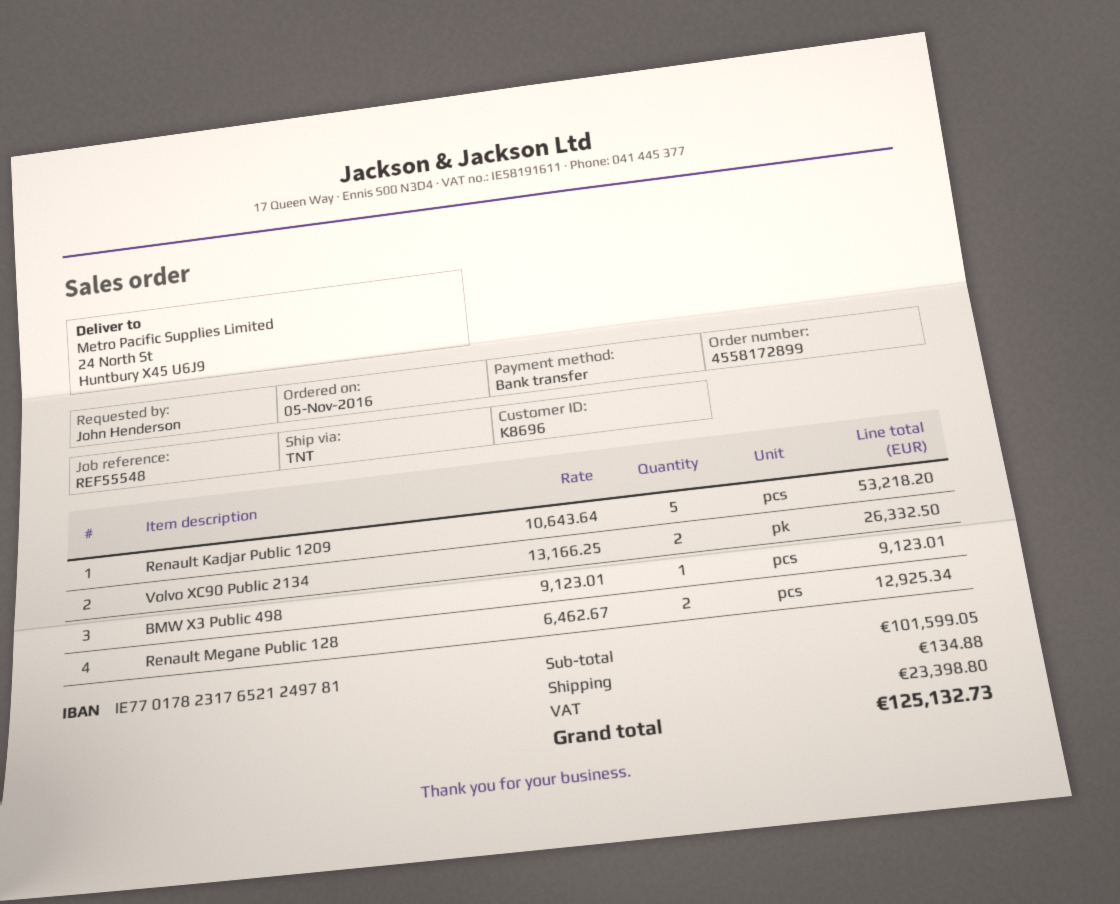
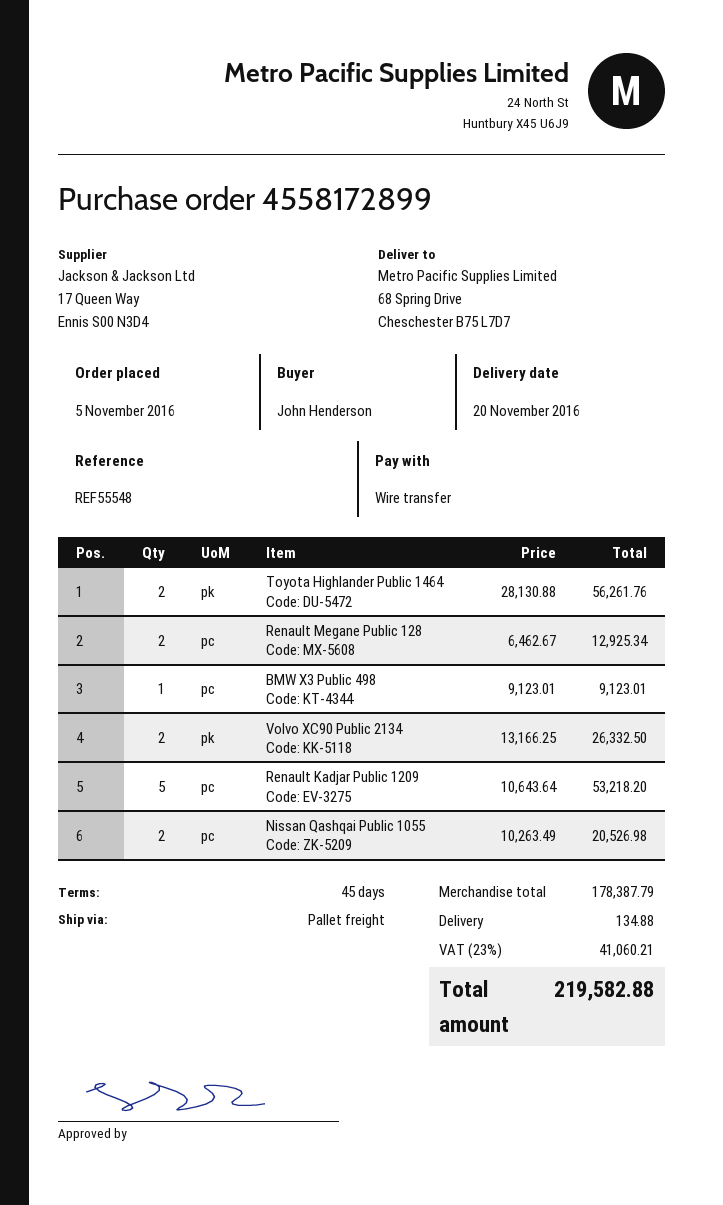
shipping method: TNT -> pallet freight
ship to: 24 North St, Huntbury X45 U6J9 -> 68 Spring Drive, Cheschester B75 L7D7
Toyota Highlander Public 1464: none -> 2 x 28130.88 = 56261.76
Nissan Qashqai Public 1055: none -> 2 x 10263.49 = 20526.98
subtotal: 101599.05 -> 178387.79
tax: 23398.80 -> 41060.21
total: 125132.73 -> 219582.88

